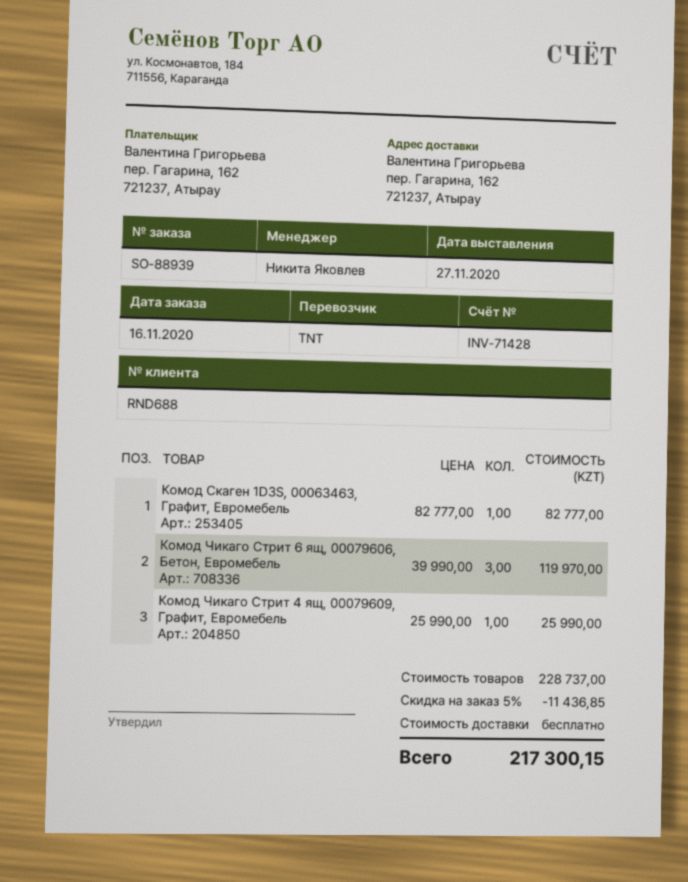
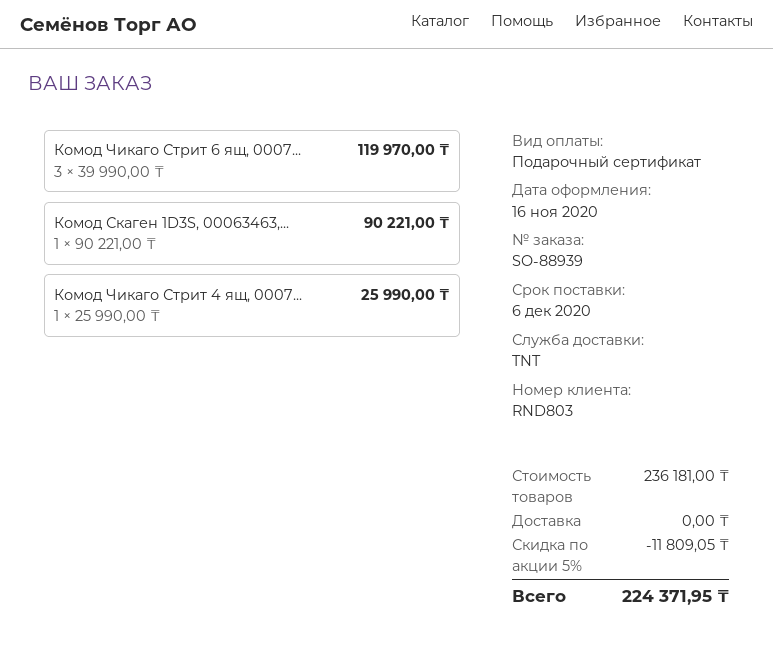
customer number: RND688 -> RND803
Комод Скаген 1D3S, 00063463, Графит, Евромебель: 1 x 82777.00 = 82777.00 -> 1 x 90221.00 = 90221.00
subtotal: 228737.00 -> 236181.00
discount: 5% = 11436.85 -> 5% = 11809.05
total: 217300.15 -> 224371.95

